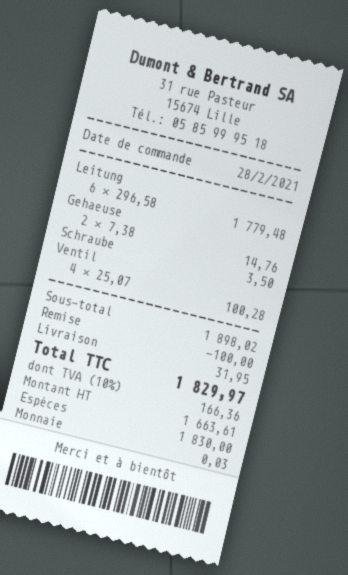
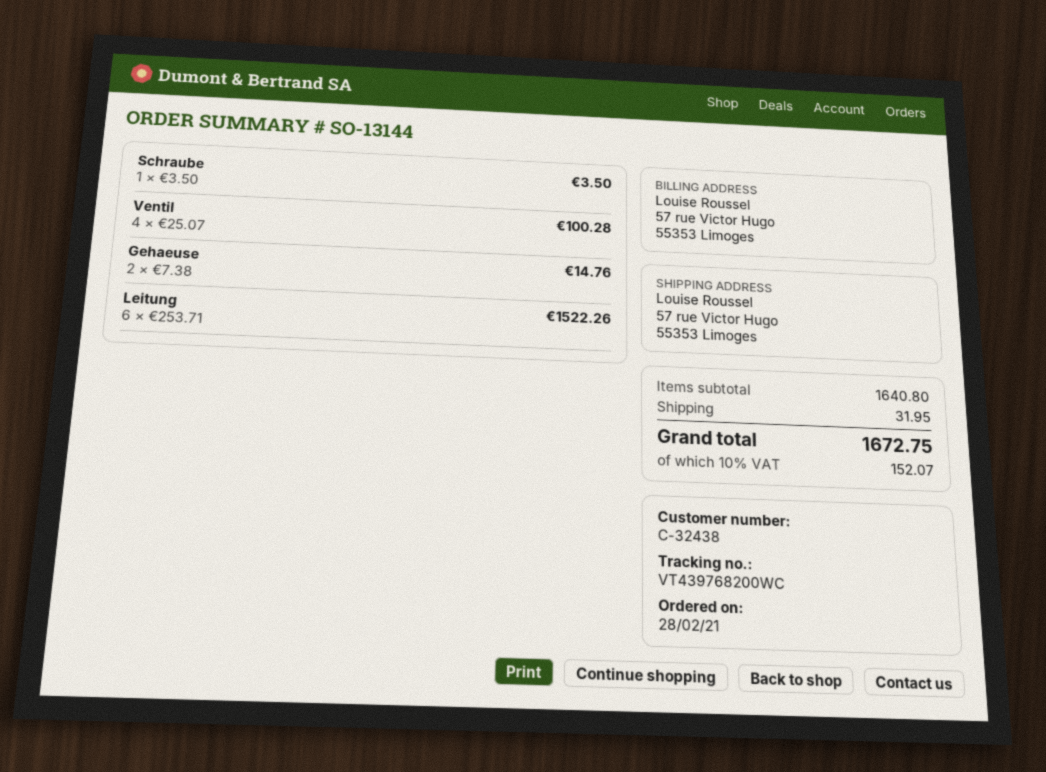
Leitung: 6 x 296.58 = 1779.48 -> 6 x 253.71 = 1522.26
subtotal: 1898.02 -> 1640.80
discount: 100.00 -> none
tax: 10% = 166.36 -> 10% = 152.07
total: 1829.97 -> 1672.75

